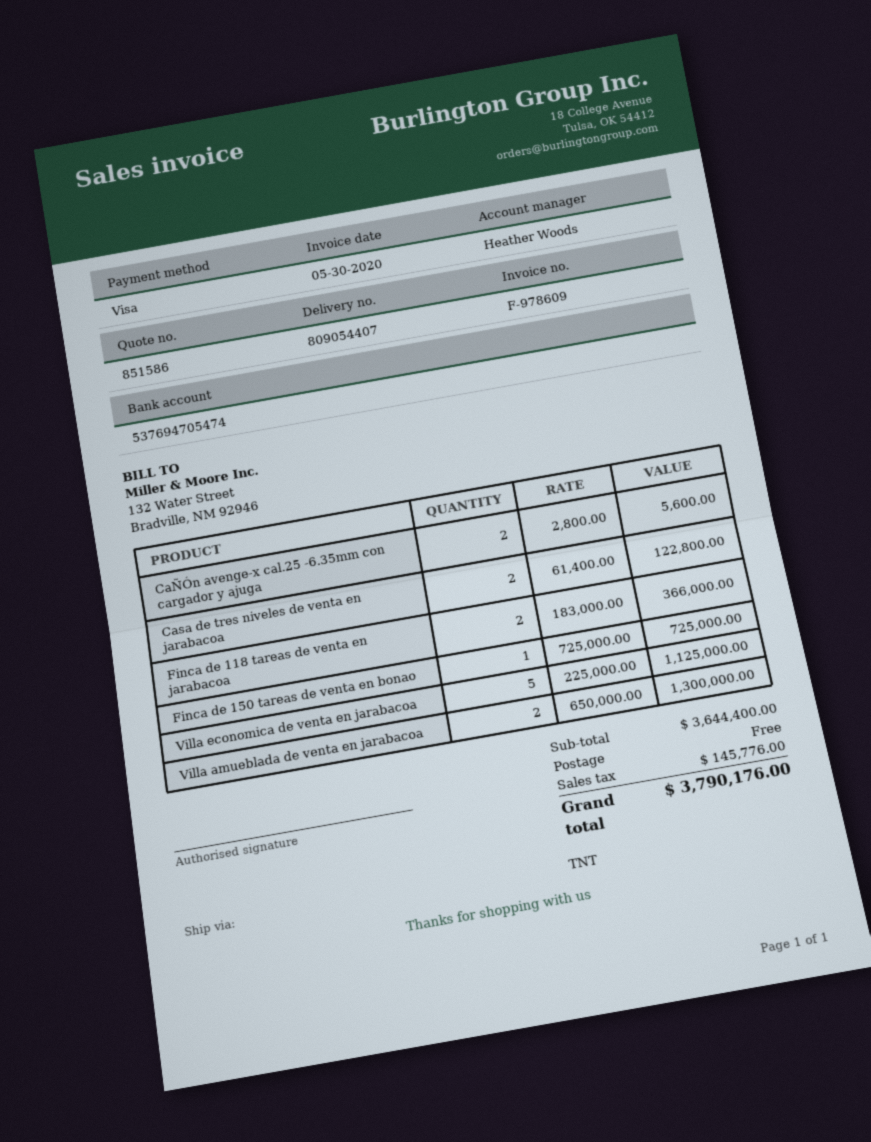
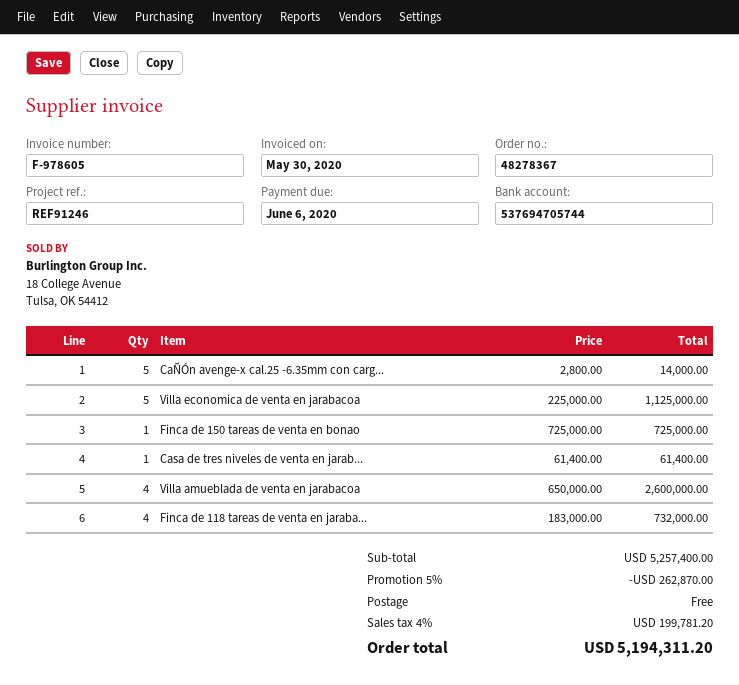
invoice number: F-978609 -> F-978605
bank account: 537694705474 -> 537694705744
CaÑÓn avenge-x cal.25 -6.35mm con cargador y ajuga: 2 x 2800.00 = 5600.00 -> 5 x 2800.00 = 14000.00
Casa de tres niveles de venta en jarabacoa: 2 x 61400.00 = 122800.00 -> 1 x 61400.00 = 61400.00
Finca de 118 tareas de venta en jarabacoa: 2 x 183000.00 = 366000.00 -> 4 x 183000.00 = 732000.00
Villa amueblada de venta en jarabacoa: 2 x 650000.00 = 1300000.00 -> 4 x 650000.00 = 2600000.00
subtotal: 3644400.00 -> 5257400.00
discount: none -> 5% = 262870.00
tax: 145776.00 -> 199781.20
total: 3790176.00 -> 5194311.20

